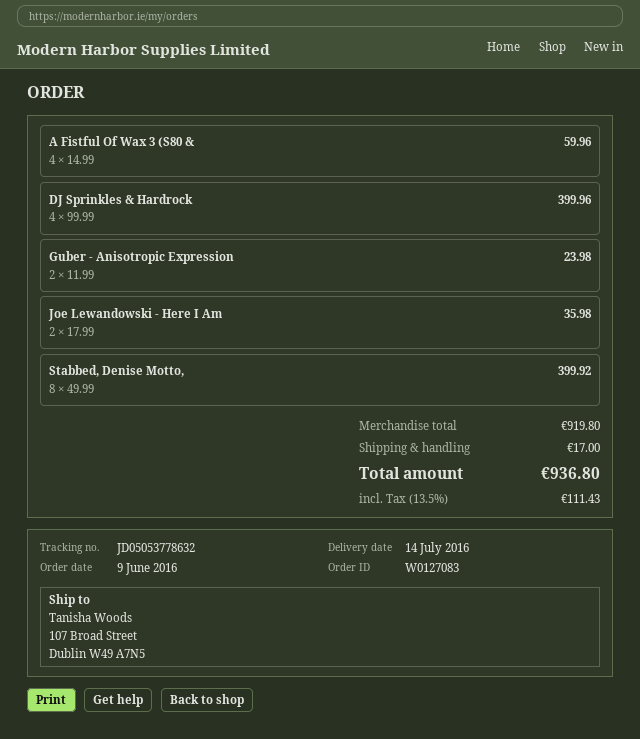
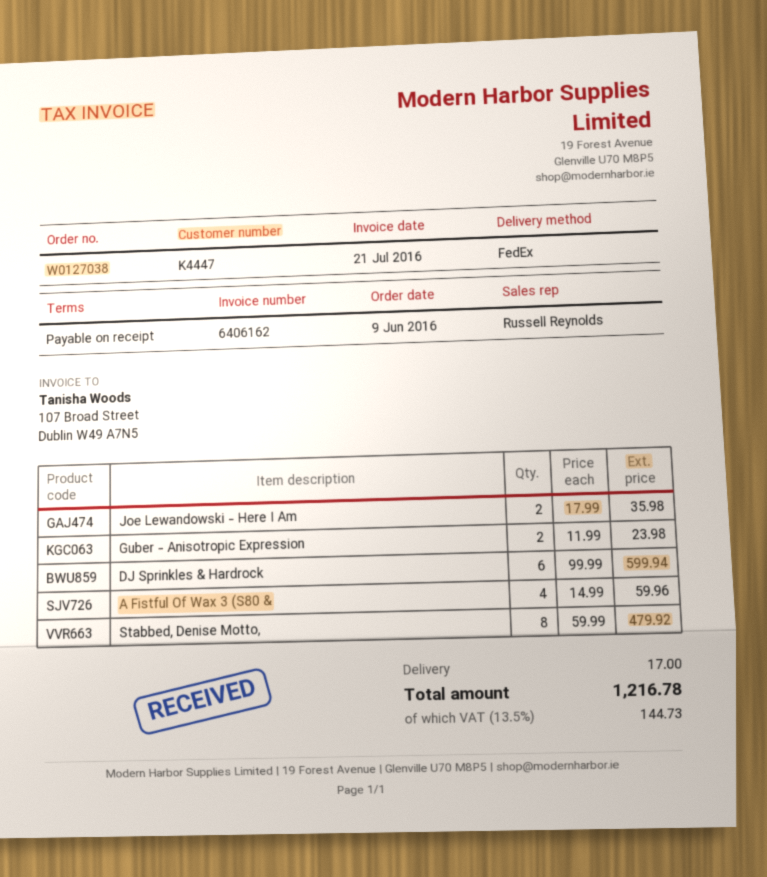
order number: W0127083 -> W0127038
DJ Sprinkles & Hardrock: 4 x 99.99 = 399.96 -> 6 x 99.99 = 599.94
Stabbed, Denise Motto,: 8 x 49.99 = 399.92 -> 8 x 59.99 = 479.92
tax: 13.5% = 111.43 -> 13.5% = 144.73
total: 936.80 -> 1216.78

